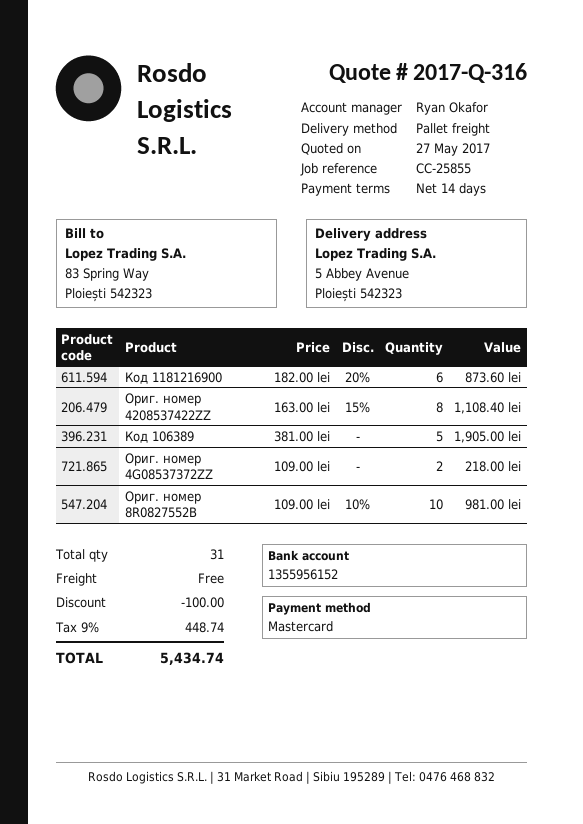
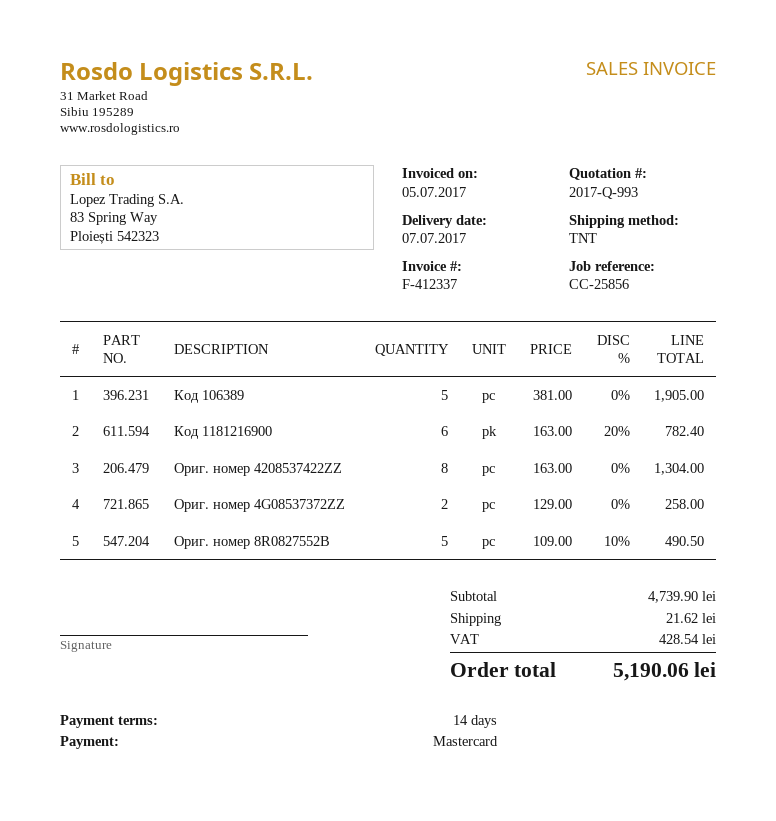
quote number: 2017-Q-316 -> 2017-Q-993
reference: CC-25855 -> CC-25856
shipping method: pallet freight -> TNT
Код 1181216900: 6 x 182.00 - 20% = 873.60 -> 6 x 163.00 - 20% = 782.40
Ориг. номер 4208537422ZZ: 8 x 163.00 - 15% = 1108.40 -> 8 x 163.00 = 1304.00
Ориг. номер 4G08537372ZZ: 2 x 109.00 = 218.00 -> 2 x 129.00 = 258.00
Ориг. номер 8R0827552B: 10 x 109.00 - 10% = 981.00 -> 5 x 109.00 - 10% = 490.50
discount: 100.00 -> none
shipping: 0.00 -> 21.62
tax: 448.74 -> 428.54
total: 5434.74 -> 5190.06

